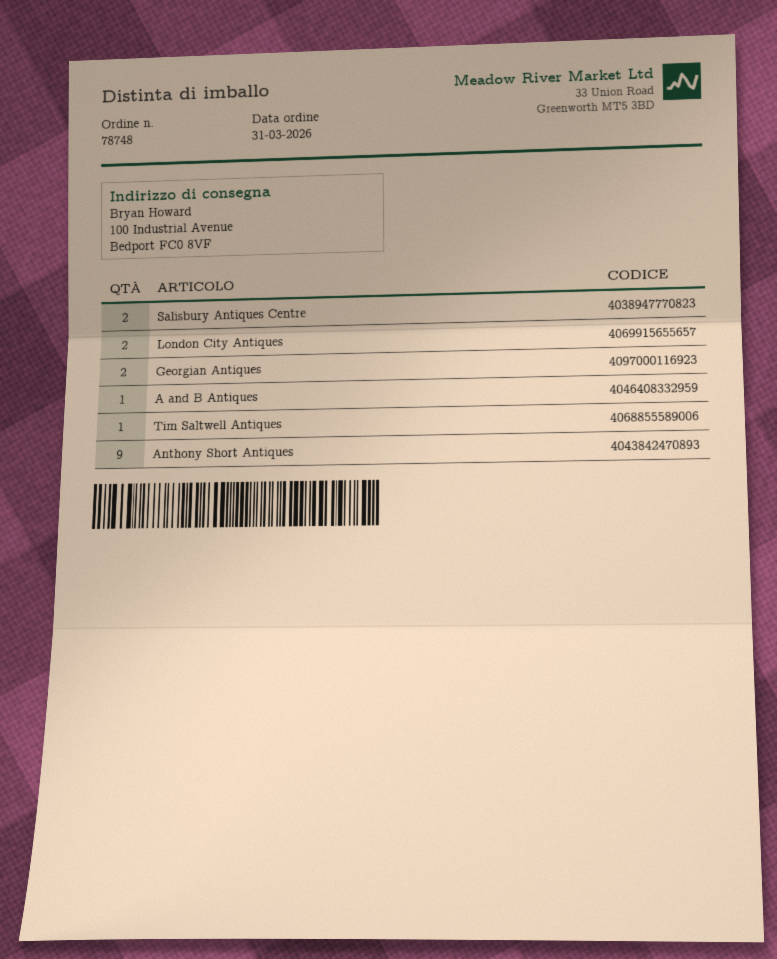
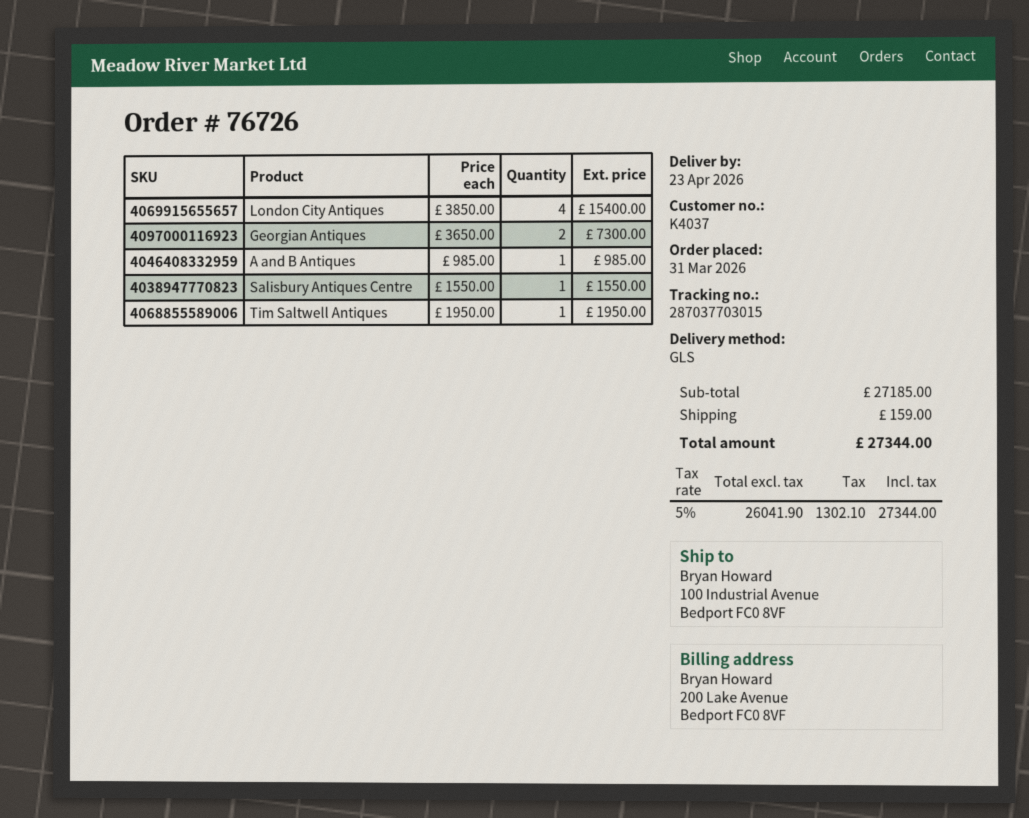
order number: 78748 -> 76726
Salisbury Antiques Centre: 2 -> 1
London City Antiques: 2 -> 4
Anthony Short Antiques: 9 -> none

